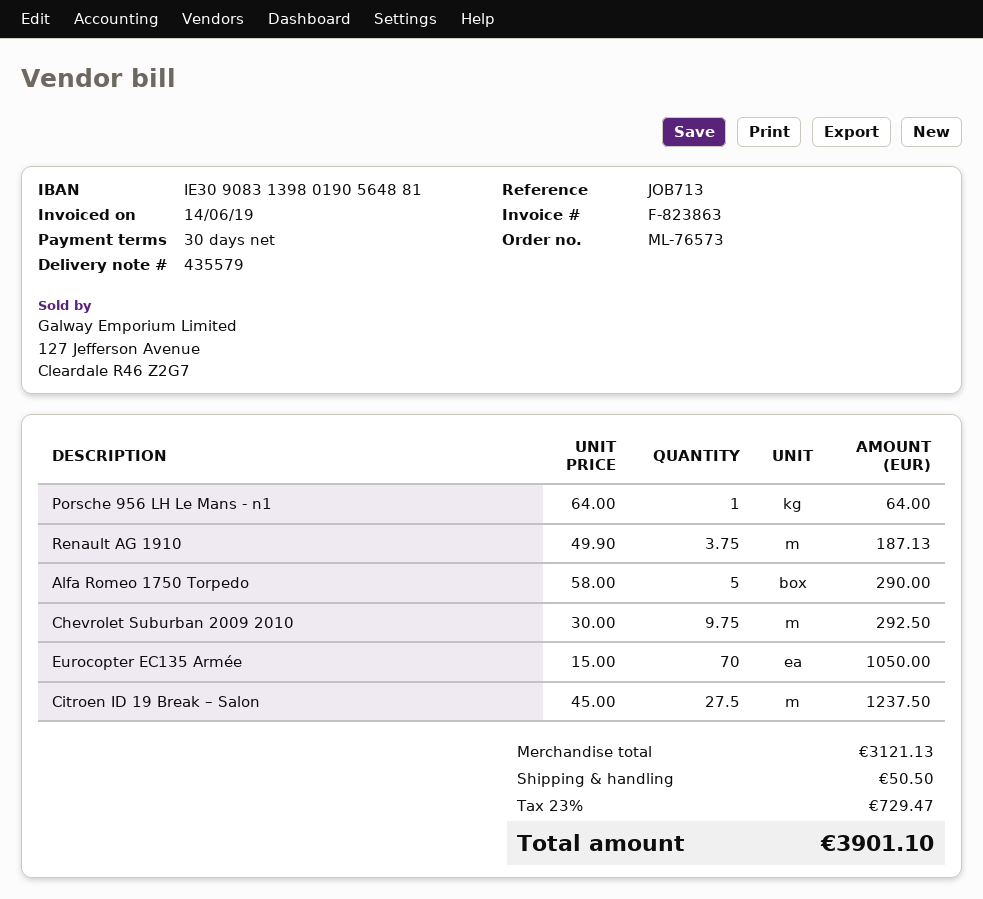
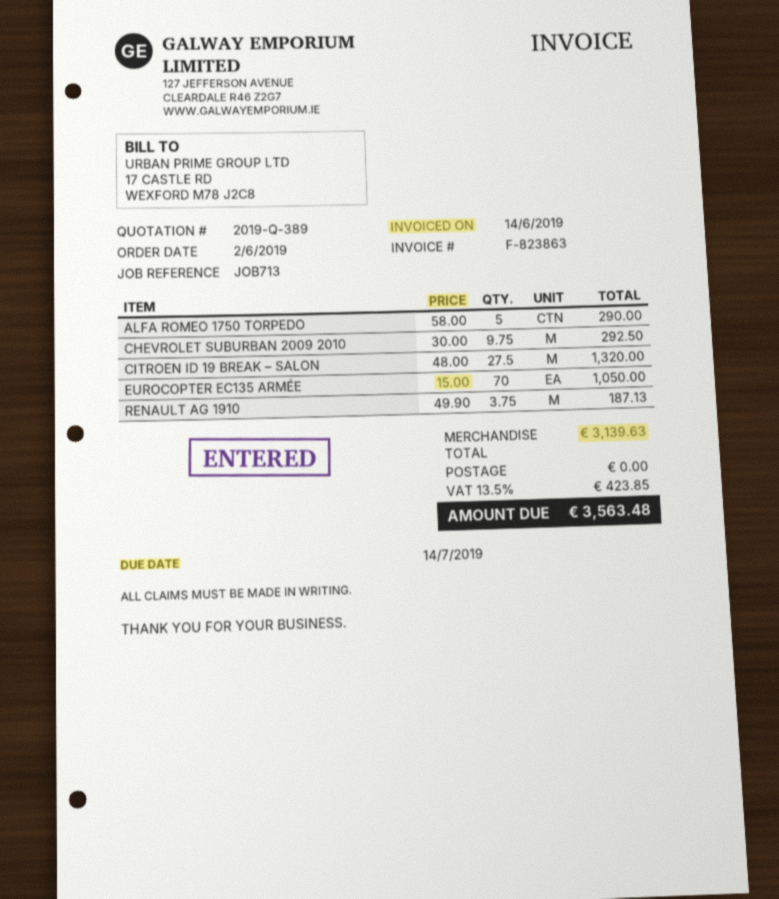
Porsche 956 LH Le Mans - n1: 1 x 64.00 = 64.00 -> none
Citroen ID 19 Break – Salon: 27.5 x 45.00 = 1237.50 -> 27.5 x 48.00 = 1320.00
subtotal: 3121.13 -> 3139.63
shipping: 50.50 -> 0.00
tax: 23% = 729.47 -> 13.5% = 423.85
total: 3901.10 -> 3563.48

